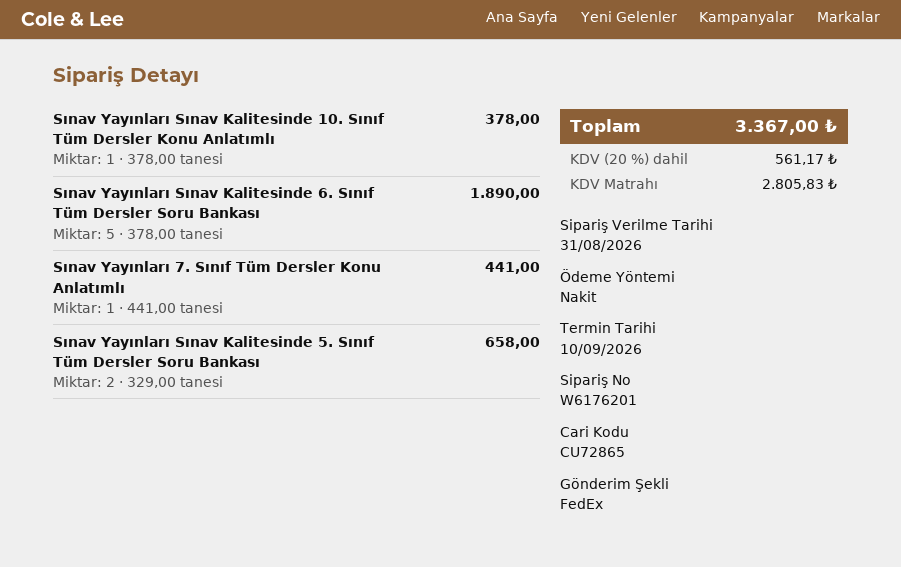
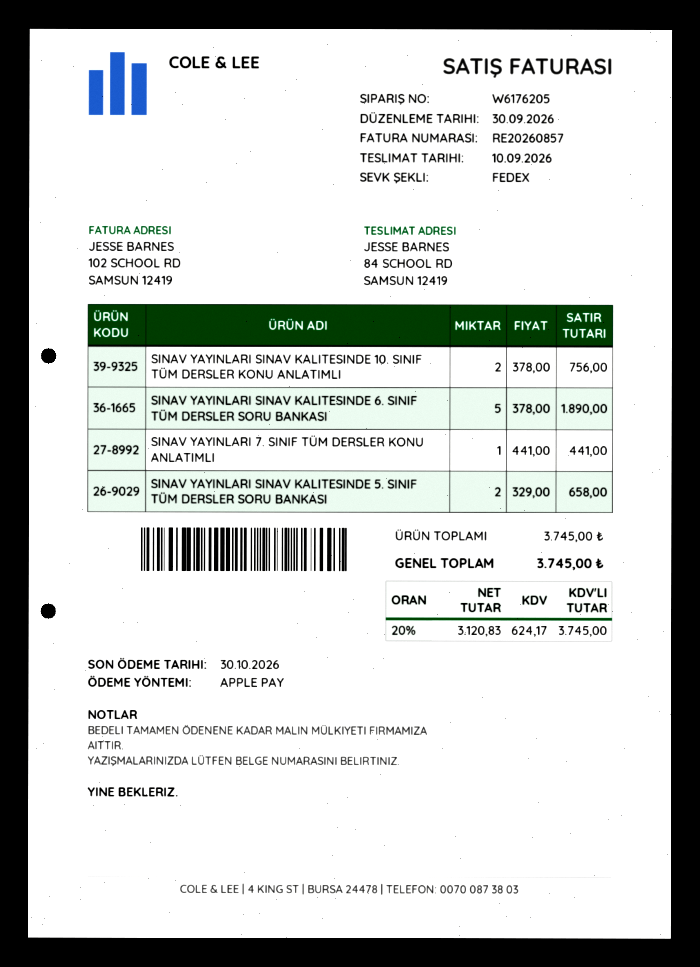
order number: W6176201 -> W6176205
payment method: cash -> Apple Pay
Sınav Yayınları Sınav Kalitesinde 10. Sınıf Tüm Dersler Konu Anlatımlı: 1 x 378.00 = 378.00 -> 2 x 378.00 = 756.00
net: 2805.83 -> 3120.83
tax: 20% = 561.17 -> 20% = 624.17
total: 3367.00 -> 3745.00

